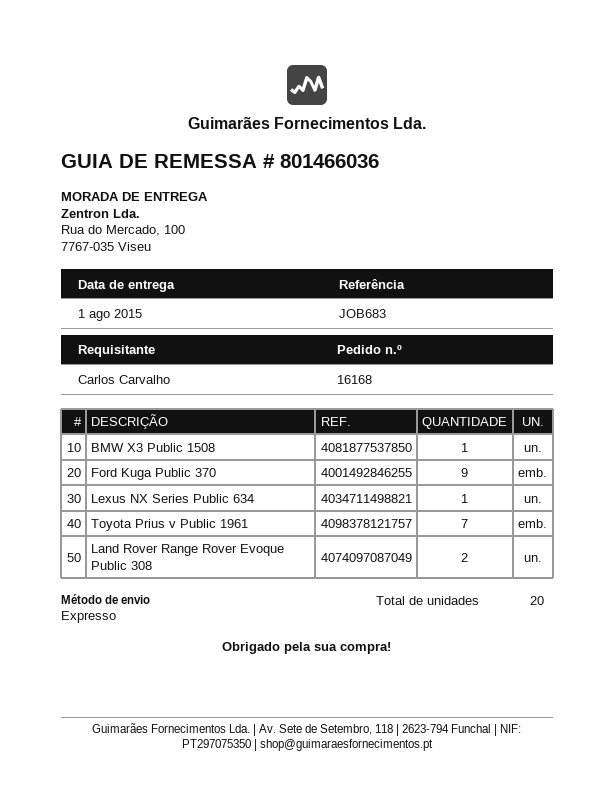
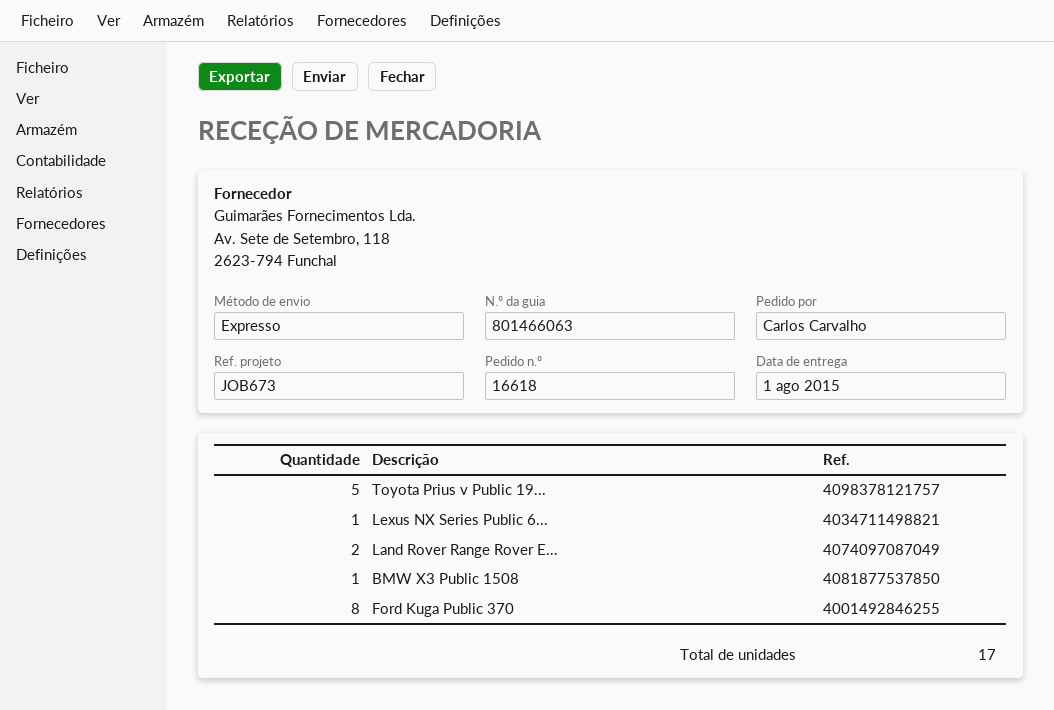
order number: 16168 -> 16618
delivery note number: 801466036 -> 801466063
reference: JOB683 -> JOB673
Ford Kuga Public 370: 9 -> 8
Toyota Prius v Public 1961: 7 -> 5
total quantity: 20 -> 17

